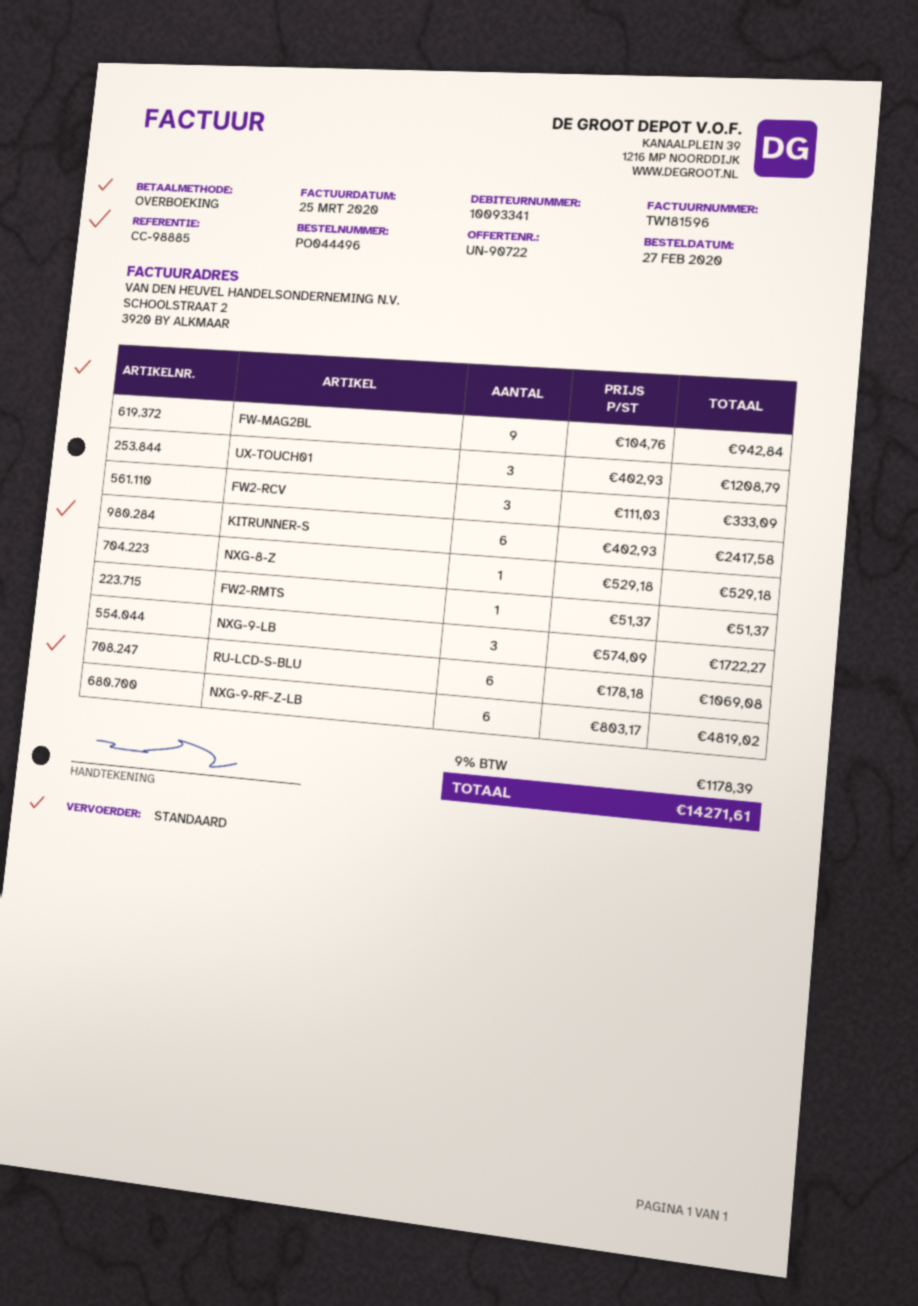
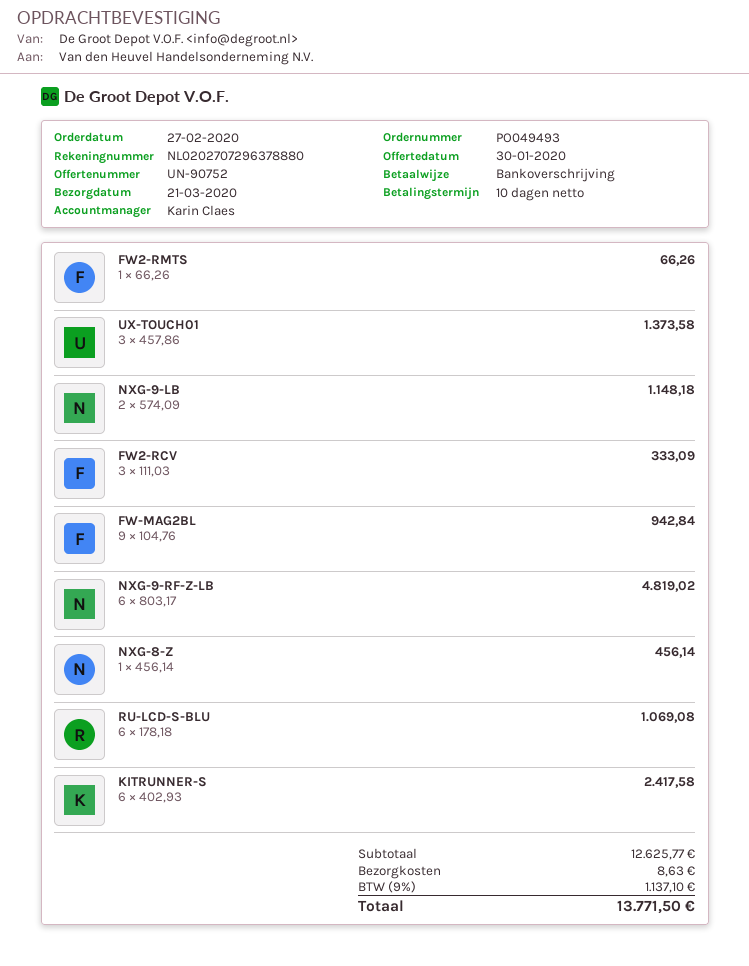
quote number: UN-90722 -> UN-90752
order number: PO044496 -> PO049493
UX-TOUCH01: 3 x 402.93 = 1208.79 -> 3 x 457.86 = 1373.58
NXG-8-Z: 1 x 529.18 = 529.18 -> 1 x 456.14 = 456.14
FW2-RMTS: 1 x 51.37 = 51.37 -> 1 x 66.26 = 66.26
NXG-9-LB: 3 x 574.09 = 1722.27 -> 2 x 574.09 = 1148.18
shipping: none -> 8.63
tax: 9% = 1178.39 -> 9% = 1137.10
total: 14271.61 -> 13771.50

